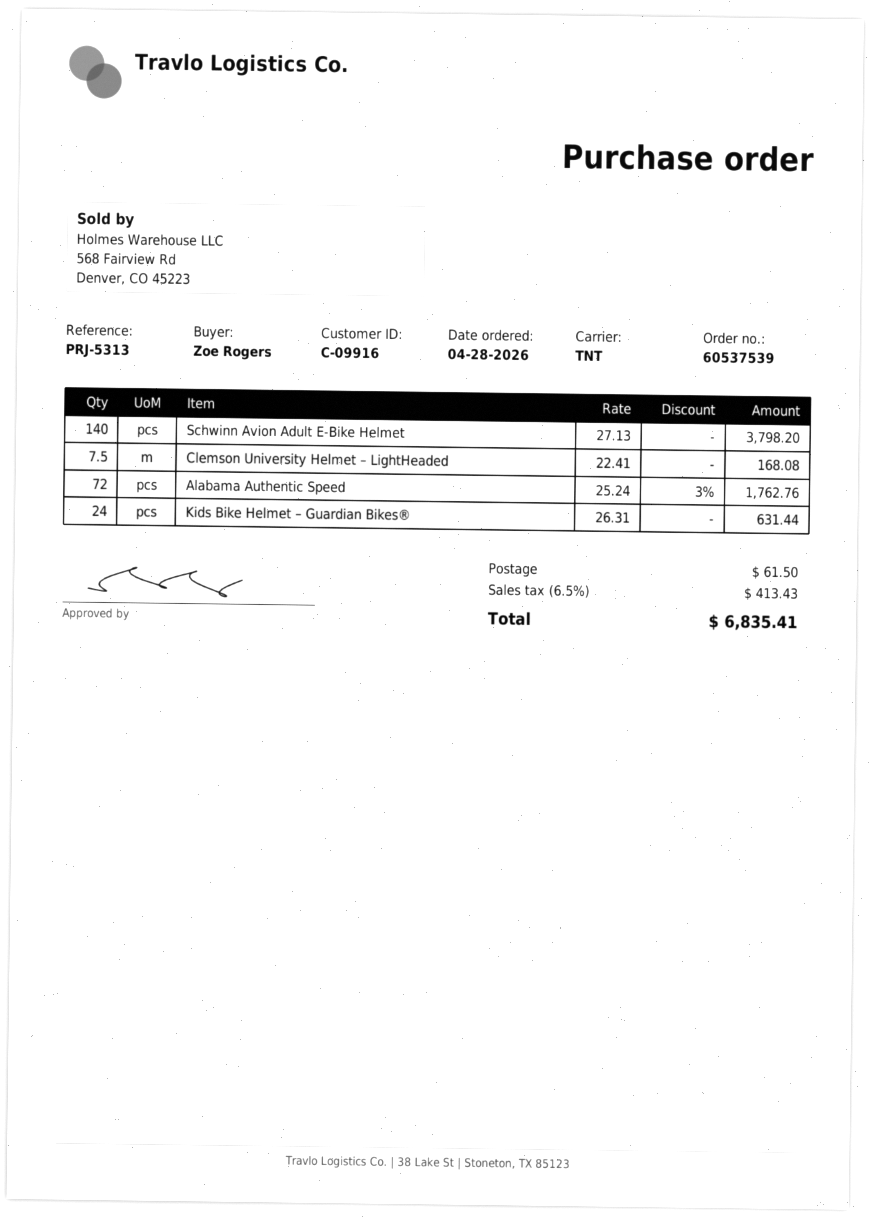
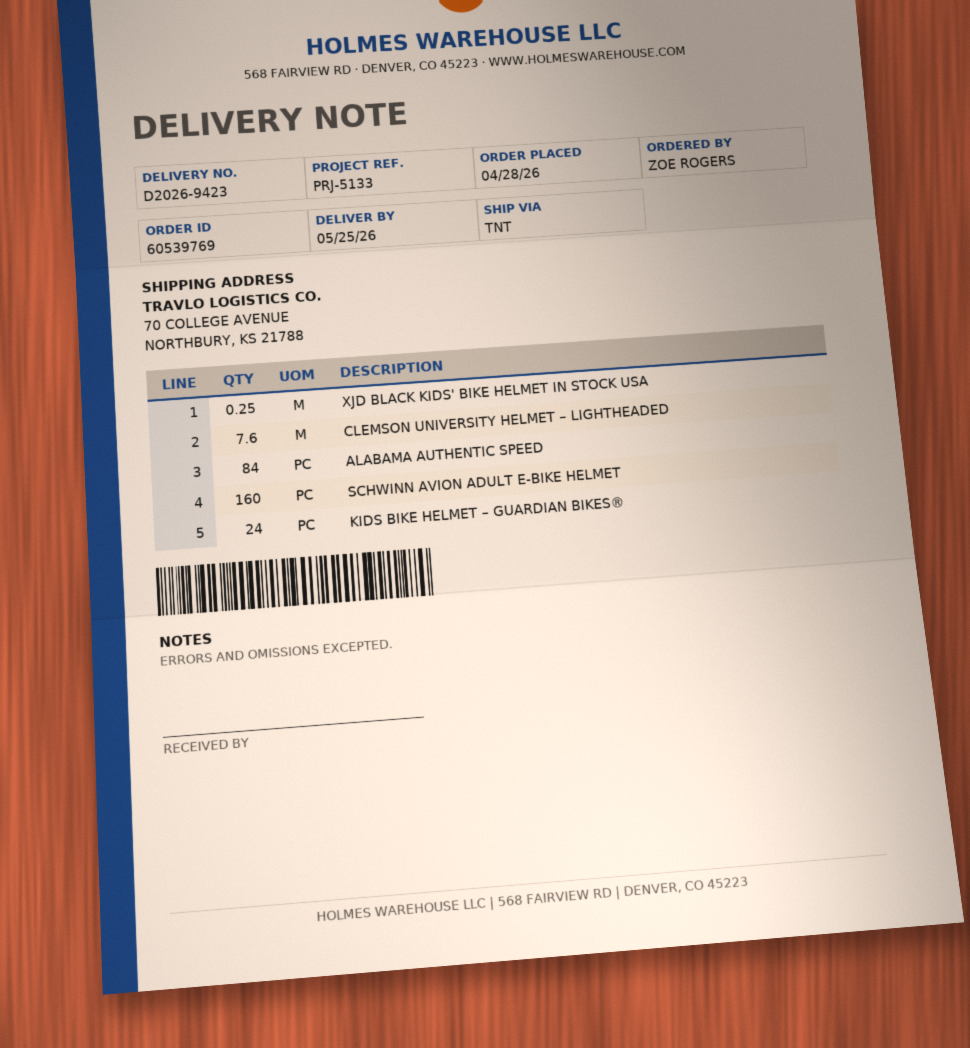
order number: 60537539 -> 60539769
reference: PRJ-5313 -> PRJ-5133
Schwinn Avion Adult E-Bike Helmet: 140 -> 160
Clemson University Helmet – LightHeaded: 7.5 -> 7.6
Alabama Authentic Speed: 72 -> 84
XJD BLACK KIDS' BIKE HELMET IN STOCK USA: none -> 0.25

